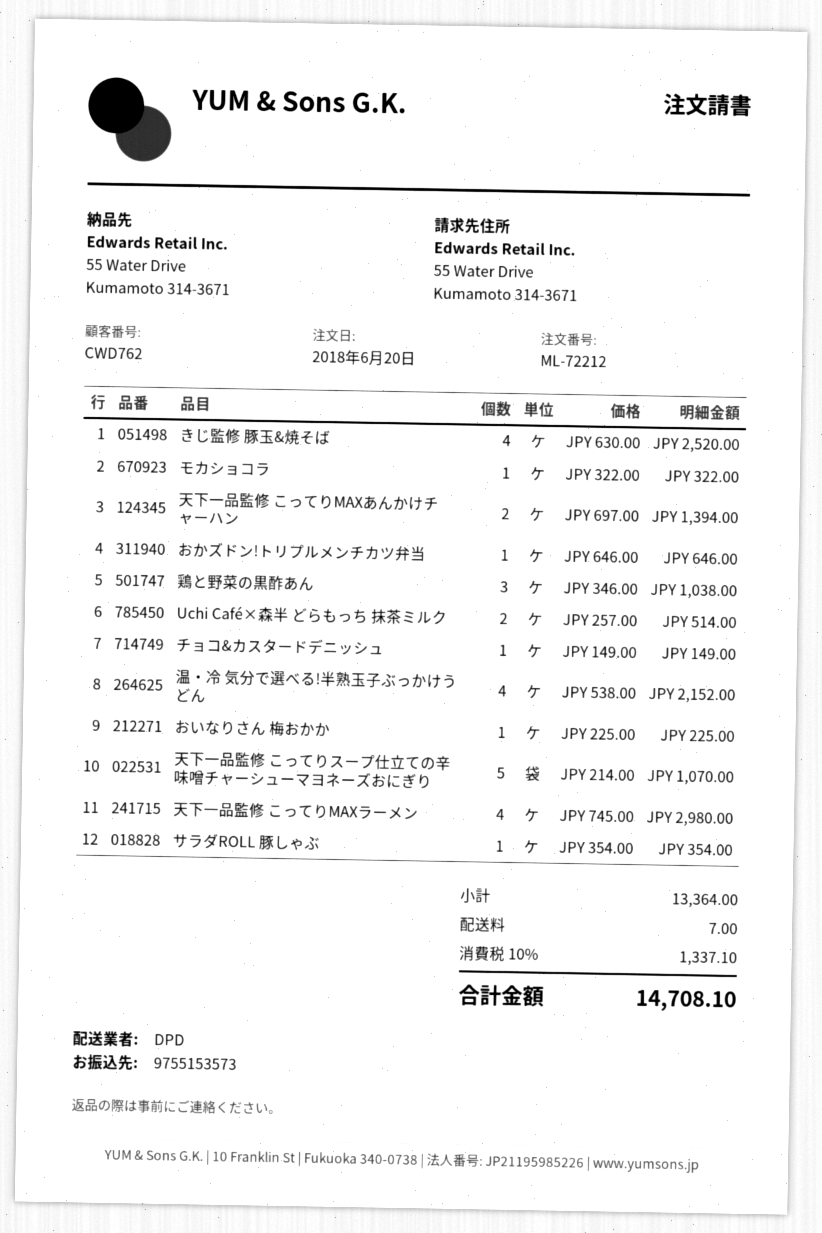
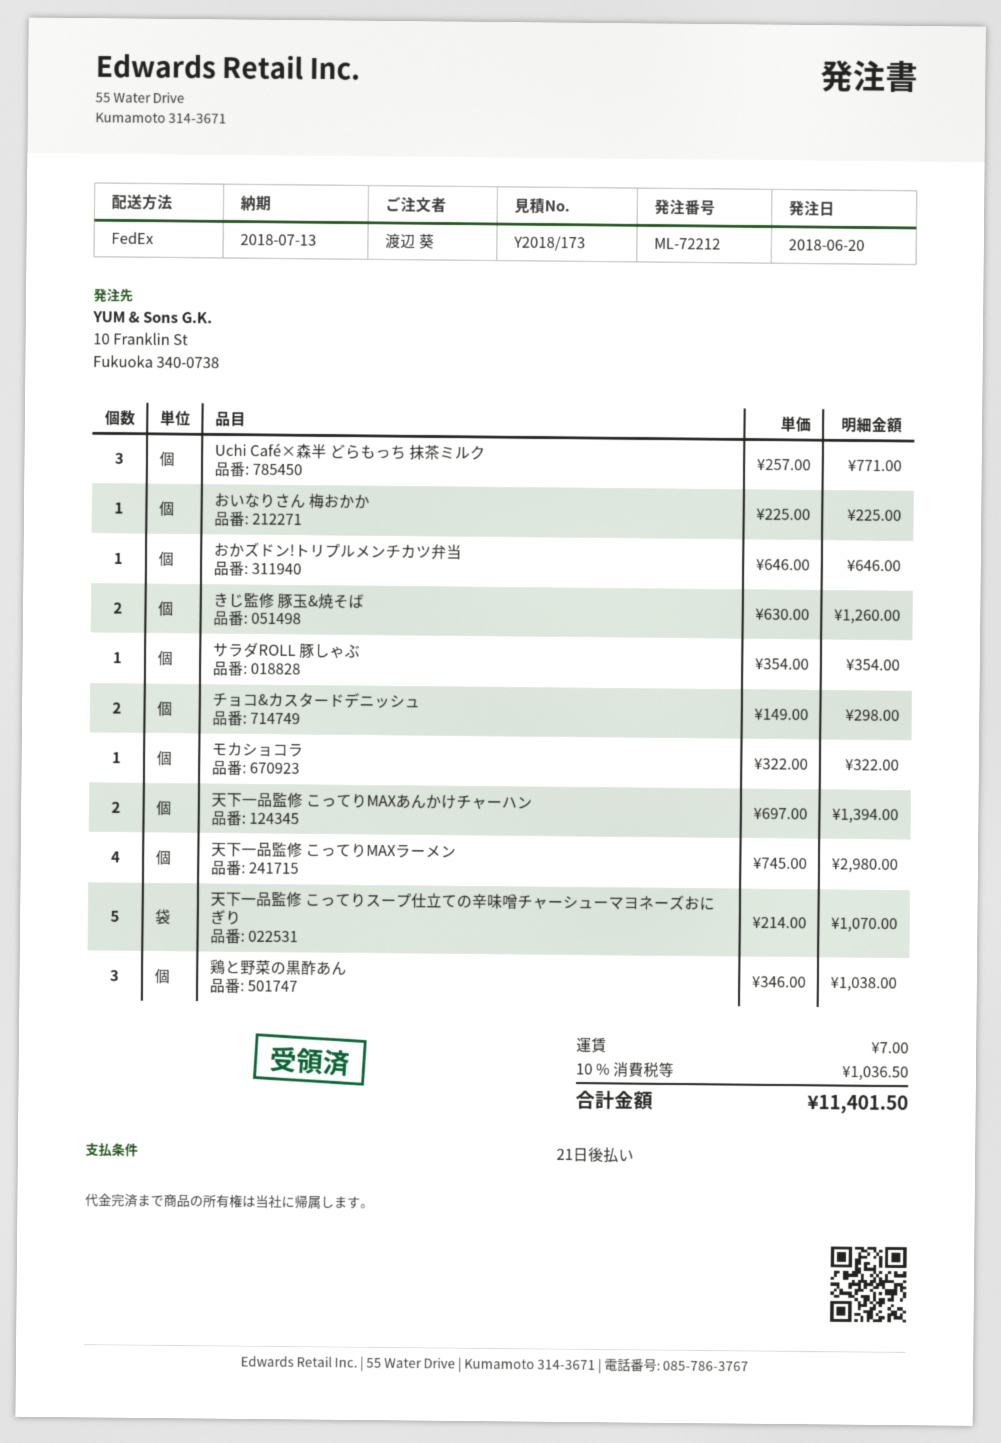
shipping method: DPD -> FedEx
きじ監修 豚玉&焼そば: 4 x 630.00 = 2520.00 -> 2 x 630.00 = 1260.00
Uchi Café×森半 どらもっち 抹茶ミルク: 2 x 257.00 = 514.00 -> 3 x 257.00 = 771.00
チョコ&カスタードデニッシュ: 1 x 149.00 = 149.00 -> 2 x 149.00 = 298.00
温・冷 気分で選べる!半熟玉子ぶっかけうどん: 4 x 538.00 = 2152.00 -> none
tax: 10% = 1337.10 -> 10% = 1036.50
total: 14708.10 -> 11401.50

